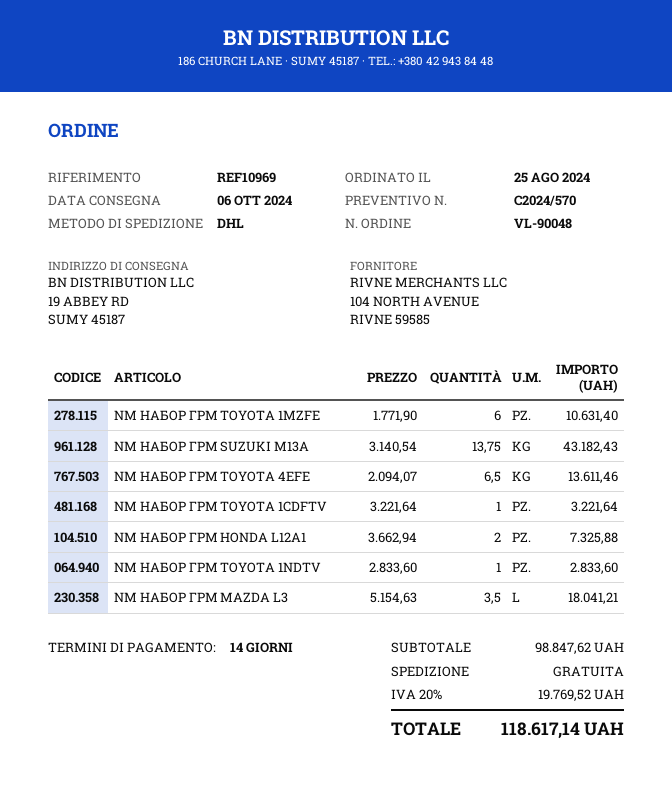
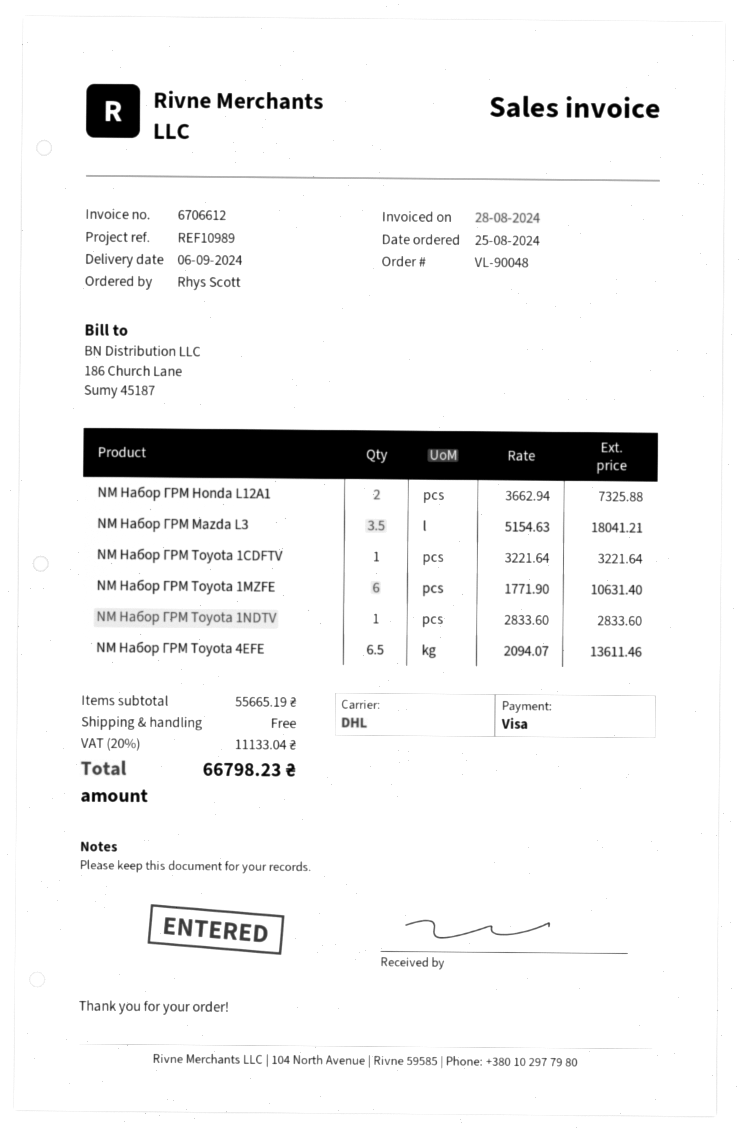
delivery date: 2024-10-06 -> 2024-09-06
reference: REF10969 -> REF10989
NM НАБОР ГРМ SUZUKI M13A: 13.75 x 3140.54 = 43182.43 -> none
subtotal: 98847.62 -> 55665.19
tax: 20% = 19769.52 -> 20% = 11133.04
total: 118617.14 -> 66798.23

